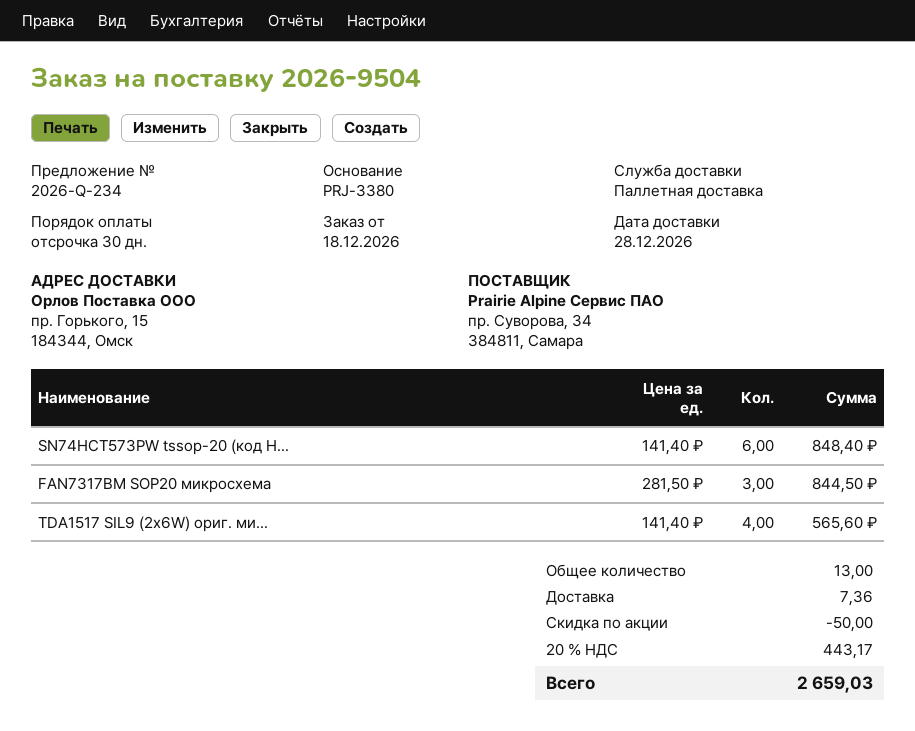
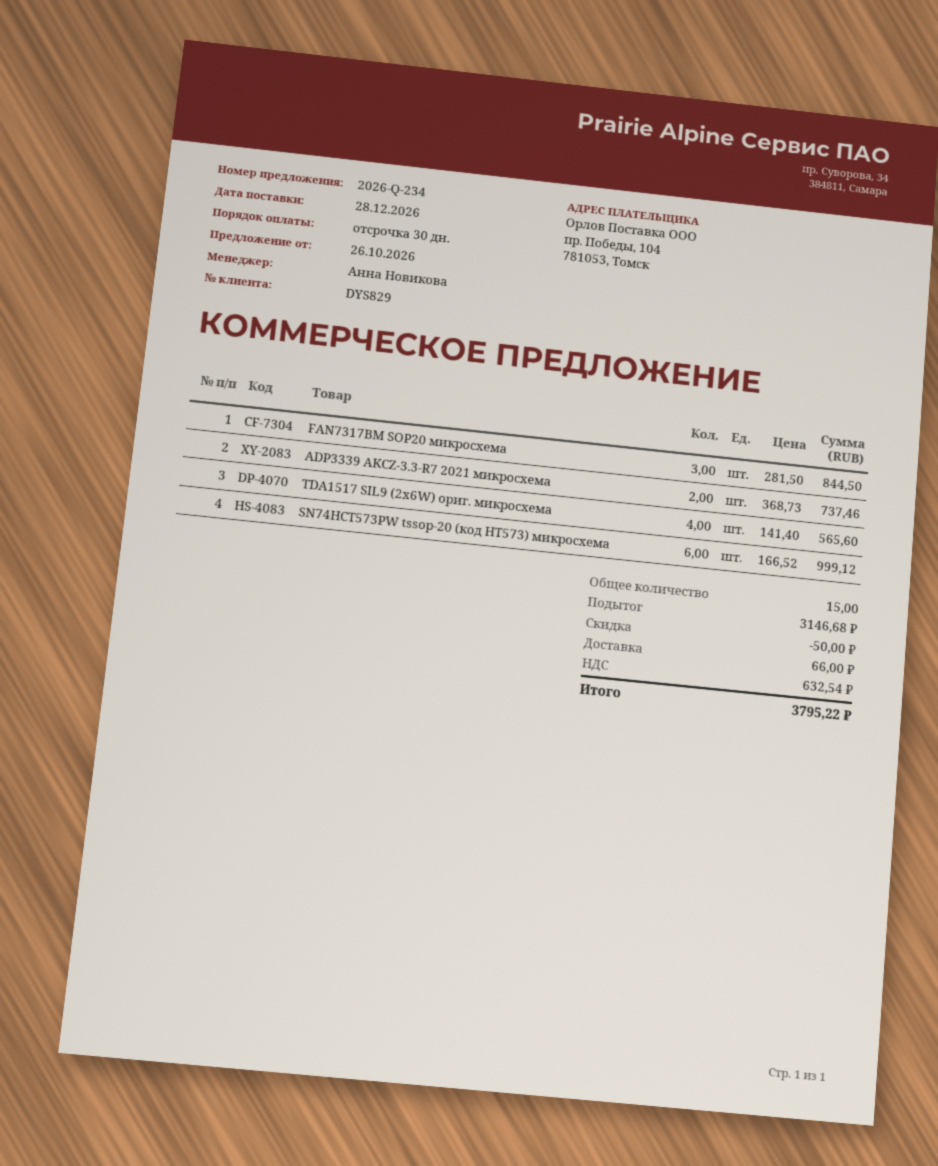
SN74HCT573PW tssop-20 (код H...: 6 x 141.40 = 848.40 -> 6 x 166.52 = 999.12
ADP3339 AKCZ-3.3-R7 2021 микросхема: none -> 2 x 368.73 = 737.46
total quantity: 13 -> 15
shipping: 7.36 -> 66.00
tax: 443.17 -> 632.54
total: 2659.03 -> 3795.22

